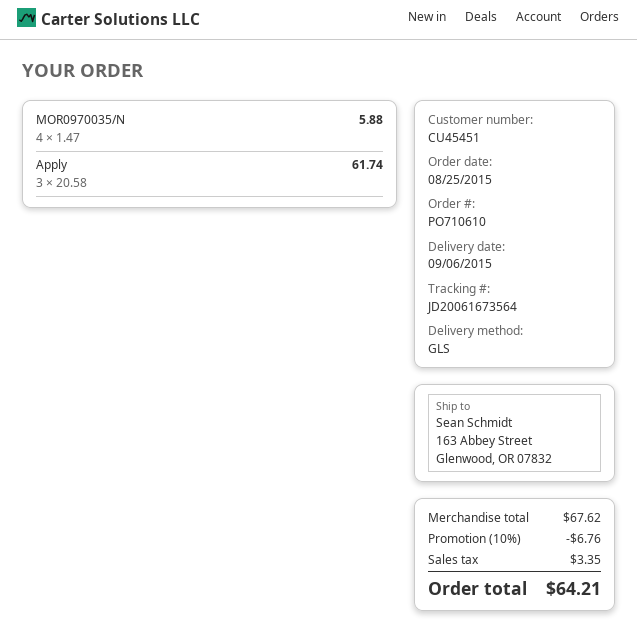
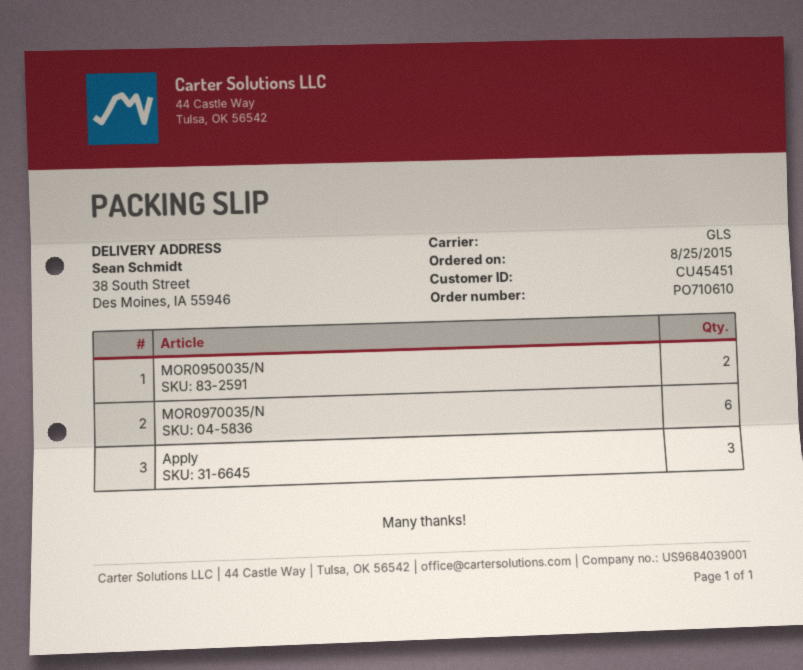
ship to: 163 Abbey Street, Glenwood, OR 07832 -> 38 South Street, Des Moines, IA 55946
MOR0970035/N: 4 -> 6
MOR0950035/N: none -> 2

